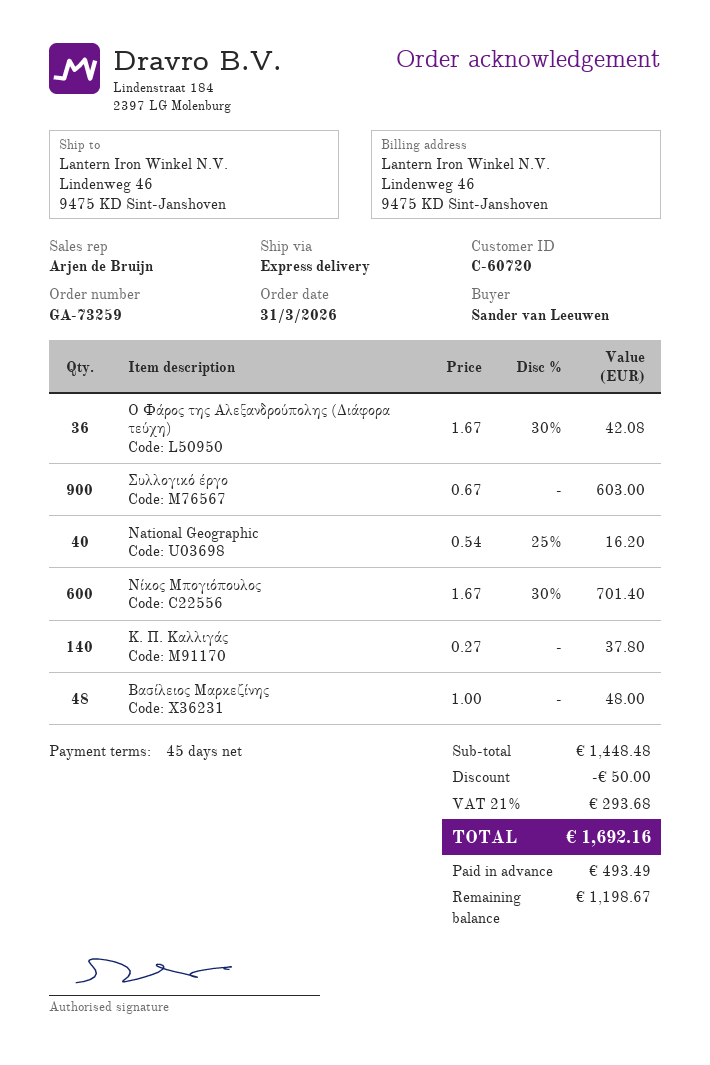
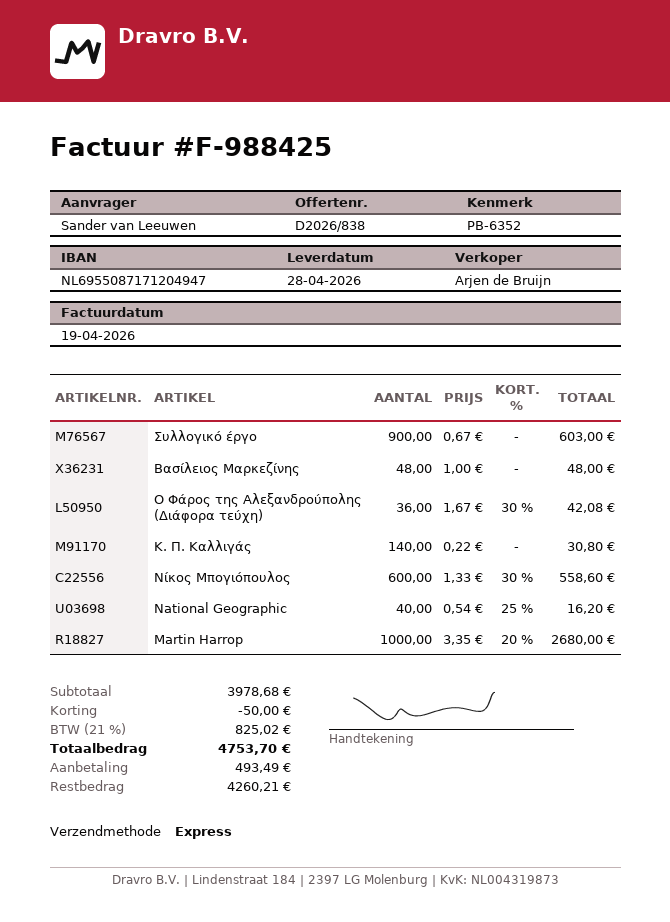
Νίκος Μπογιόπουλος: 600 x 1.67 - 30% = 701.40 -> 600 x 1.33 - 30% = 558.60
Κ. Π. Καλλιγάς: 140 x 0.27 = 37.80 -> 140 x 0.22 = 30.80
Martin Harrop: none -> 1000 x 3.35 - 20% = 2680.00
subtotal: 1448.48 -> 3978.68
tax: 21% = 293.68 -> 21% = 825.02
total: 1692.16 -> 4753.70
balance: 1198.67 -> 4260.21

